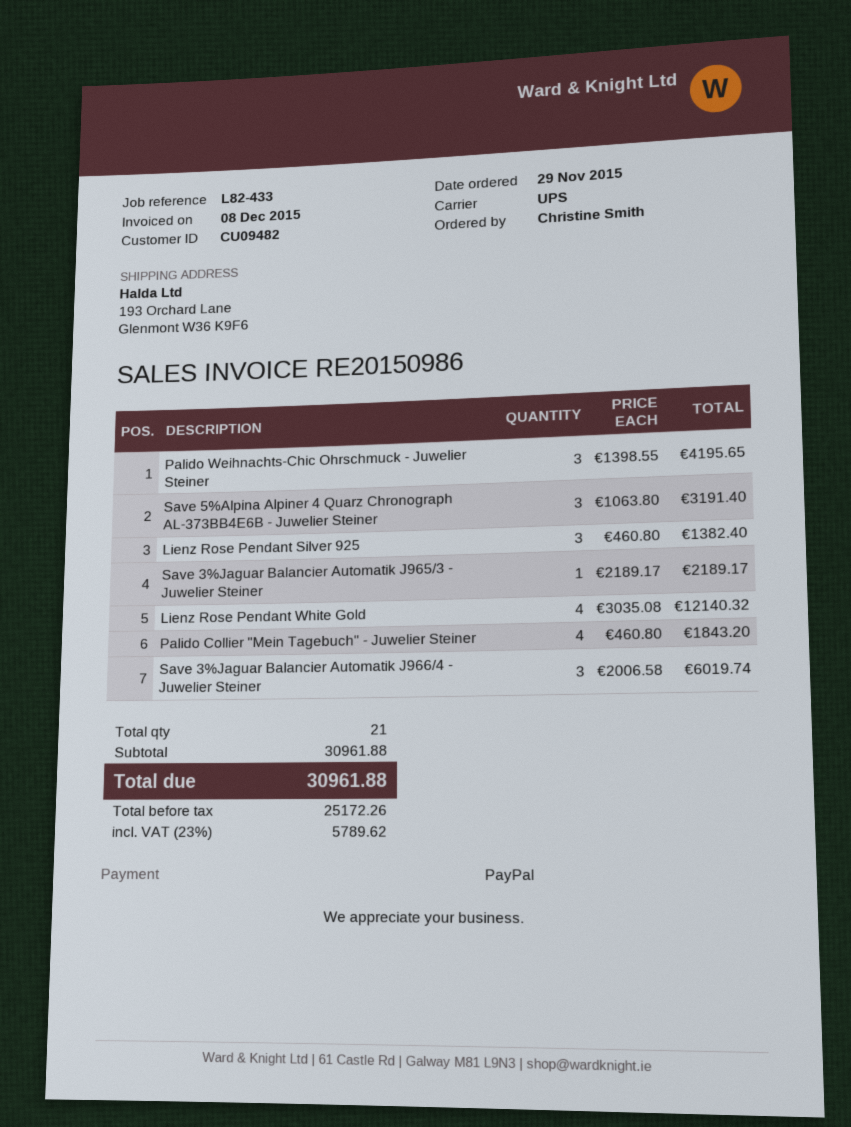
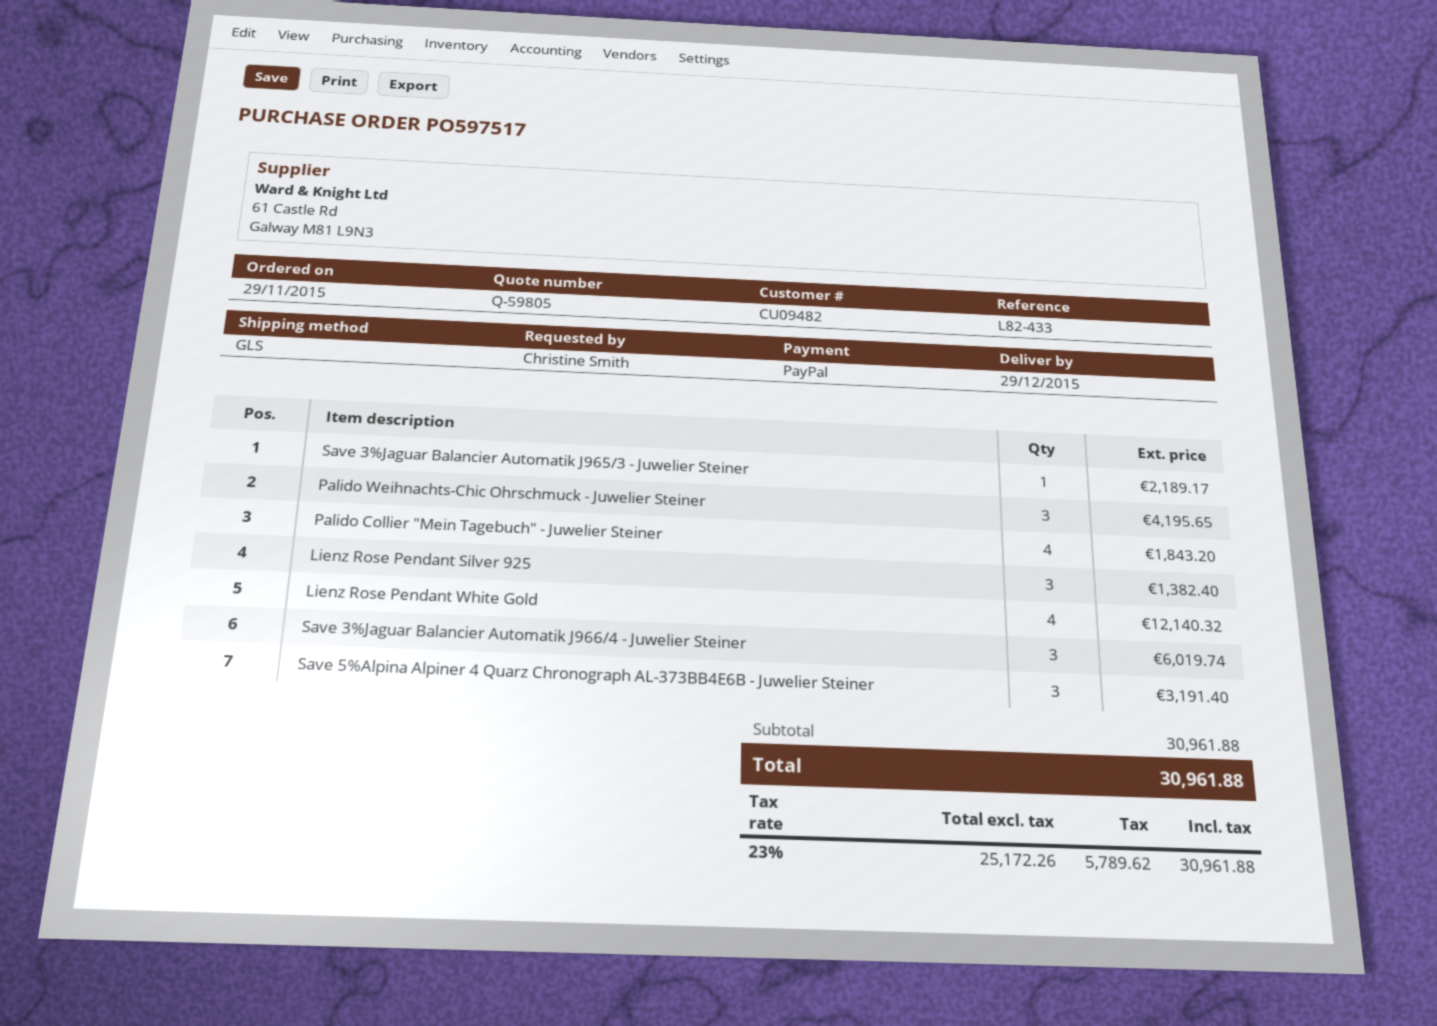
shipping method: UPS -> GLS

